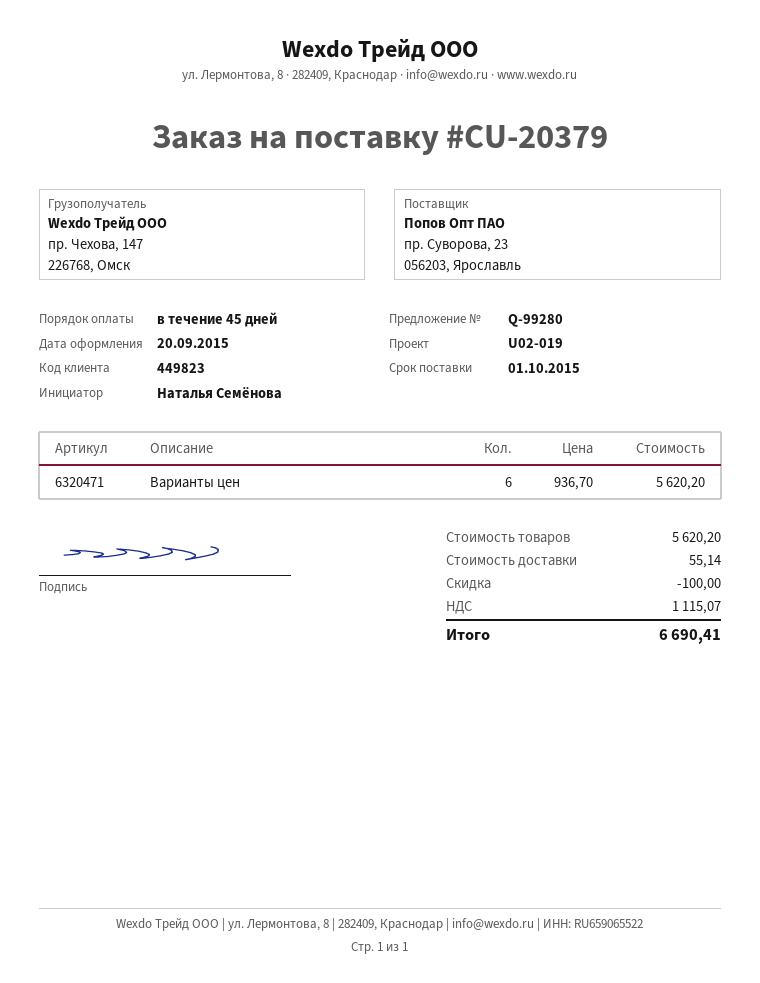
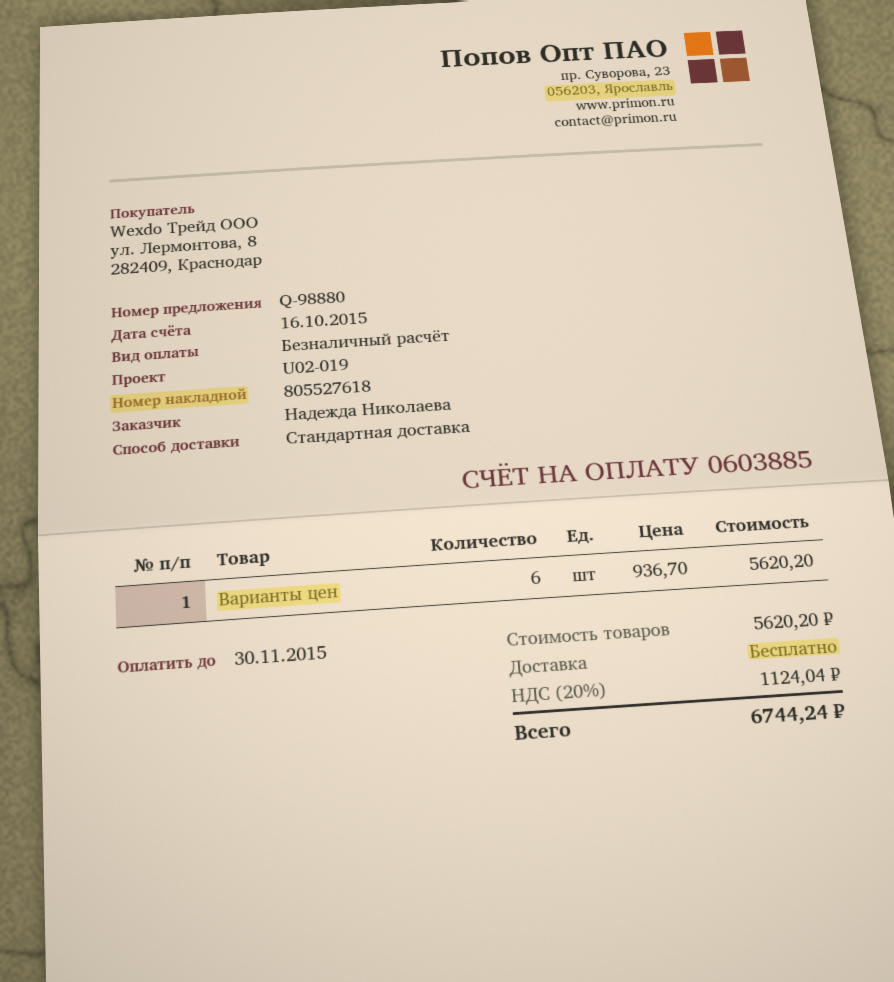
quote number: Q-99280 -> Q-98880
ordered by: Наталья Семёнова -> Надежда Николаева
discount: 100.00 -> none
shipping: 55.14 -> 0.00
tax: 1115.07 -> 1124.04
total: 6690.41 -> 6744.24

